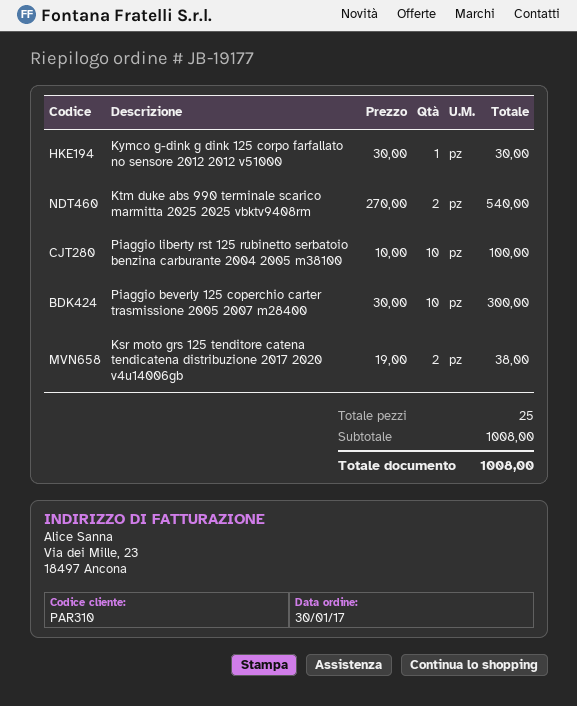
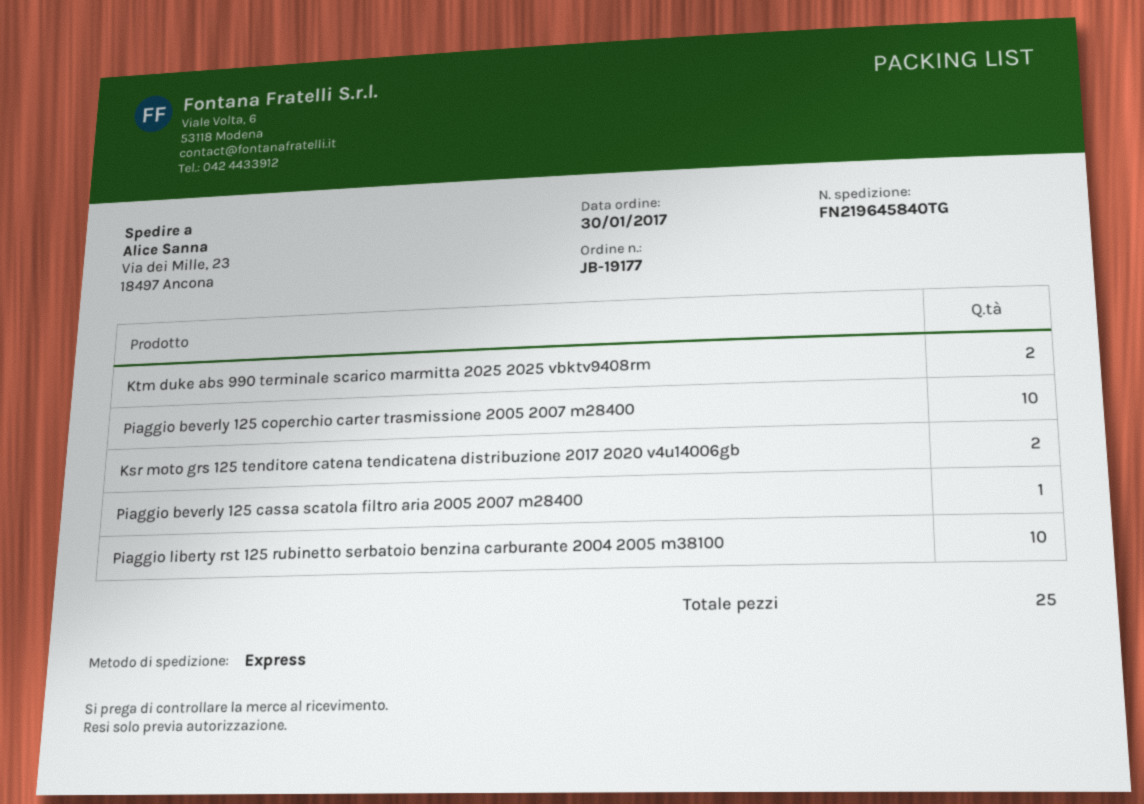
Kymco g-dink g dink 125 corpo farfallato no sensore 2012 2012 v51000: 1 -> none
Piaggio beverly 125 cassa scatola filtro aria 2005 2007 m28400: none -> 1

